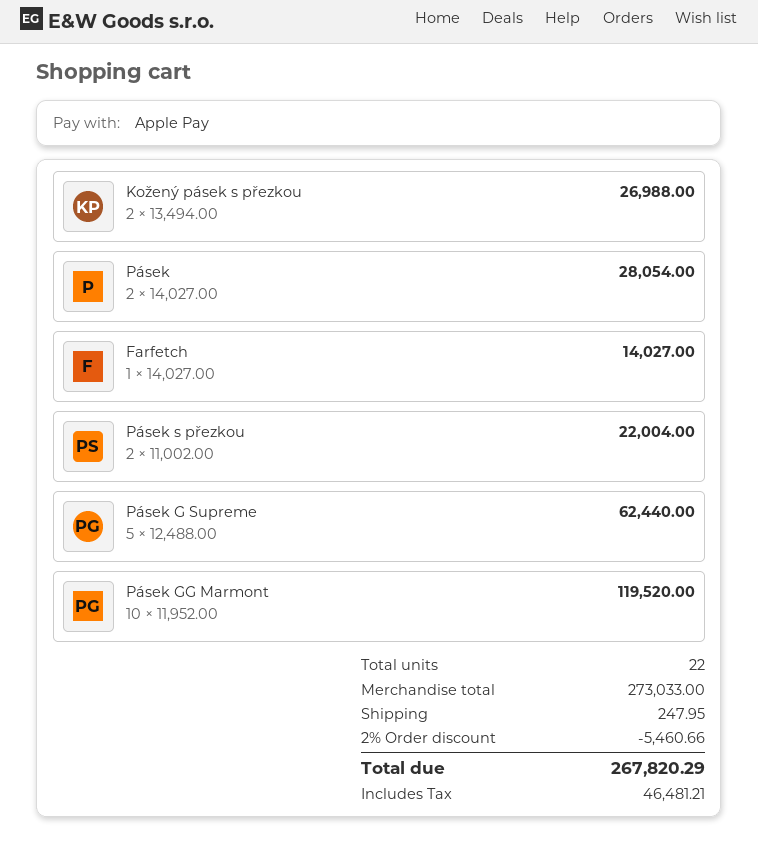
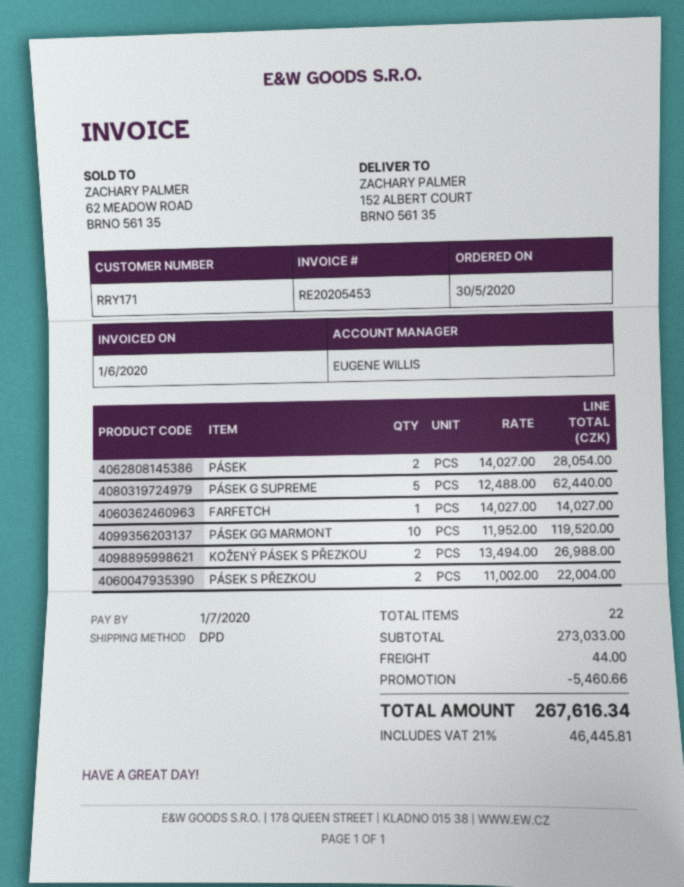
shipping: 247.95 -> 44.00
tax: 46481.21 -> 46445.81
total: 267820.29 -> 267616.34

